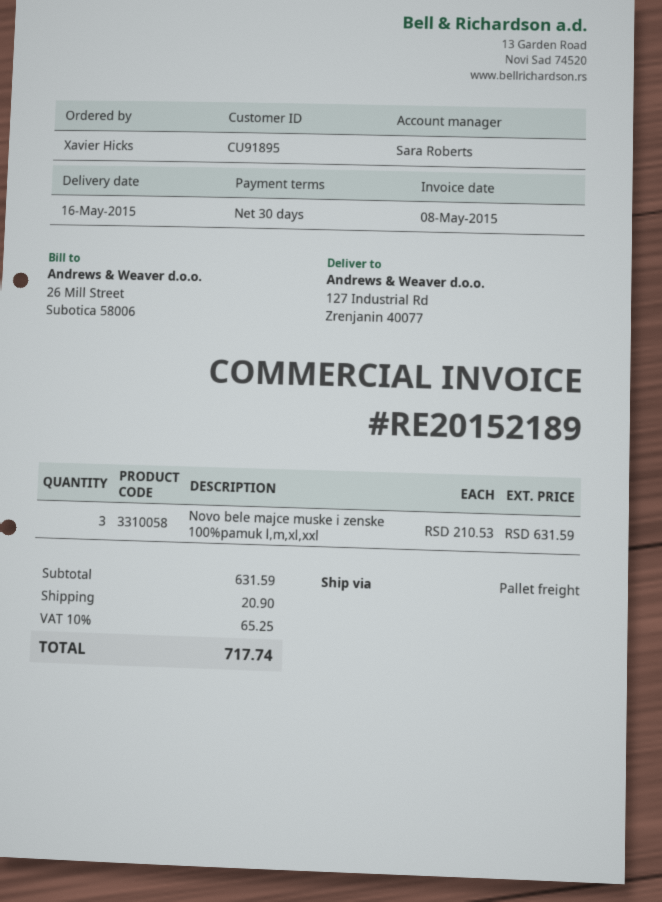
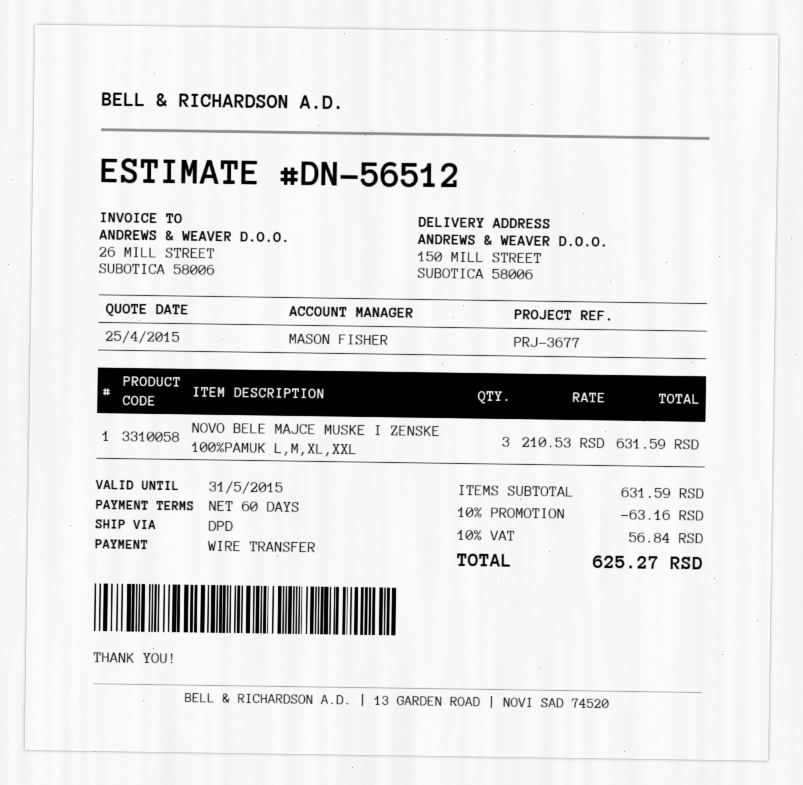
payment terms: 30 days -> 60 days
sales rep: Sara Roberts -> MASON FISHER
shipping method: pallet freight -> DPD
ship to: 127 Industrial Rd, Zrenjanin 40077 -> 150 MILL STREET, SUBOTICA 58006
discount: none -> 10% = 63.16
shipping: 20.90 -> none
tax: 10% = 65.25 -> 10% = 56.84
total: 717.74 -> 625.27

